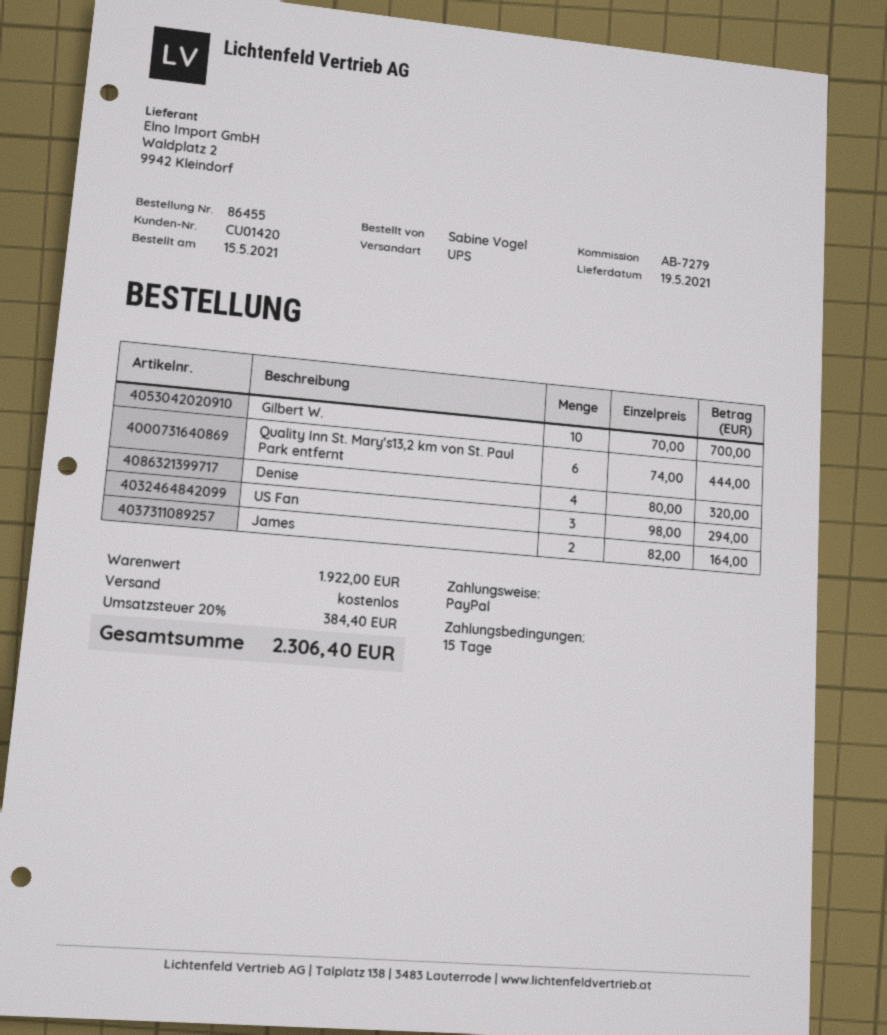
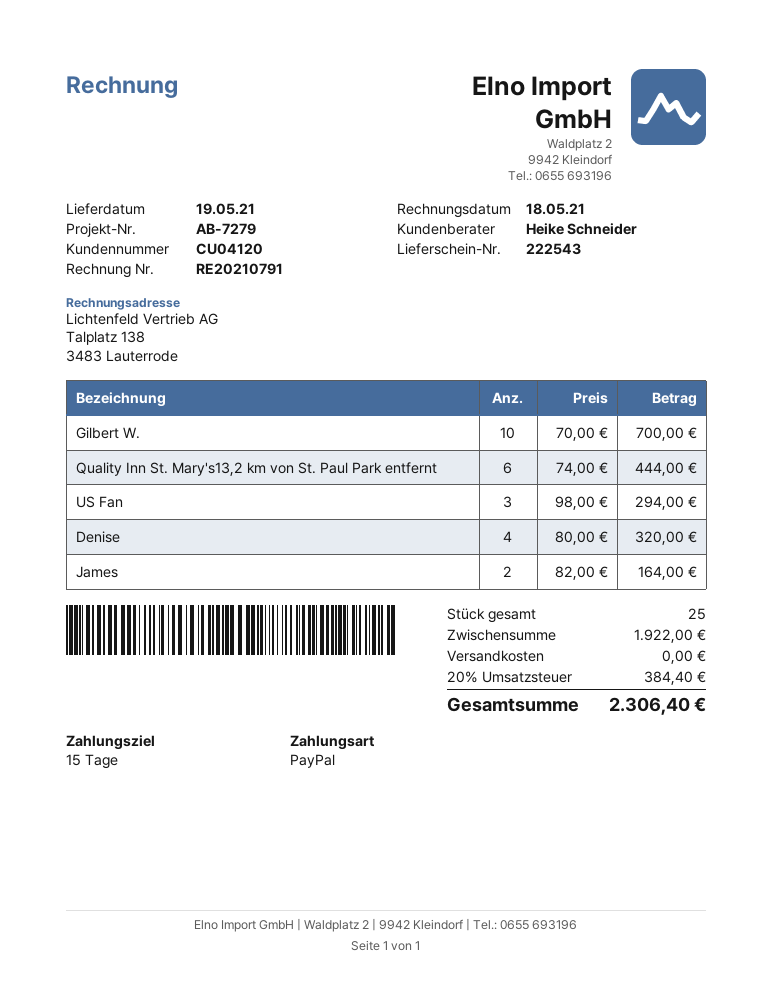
customer number: CU01420 -> CU04120

